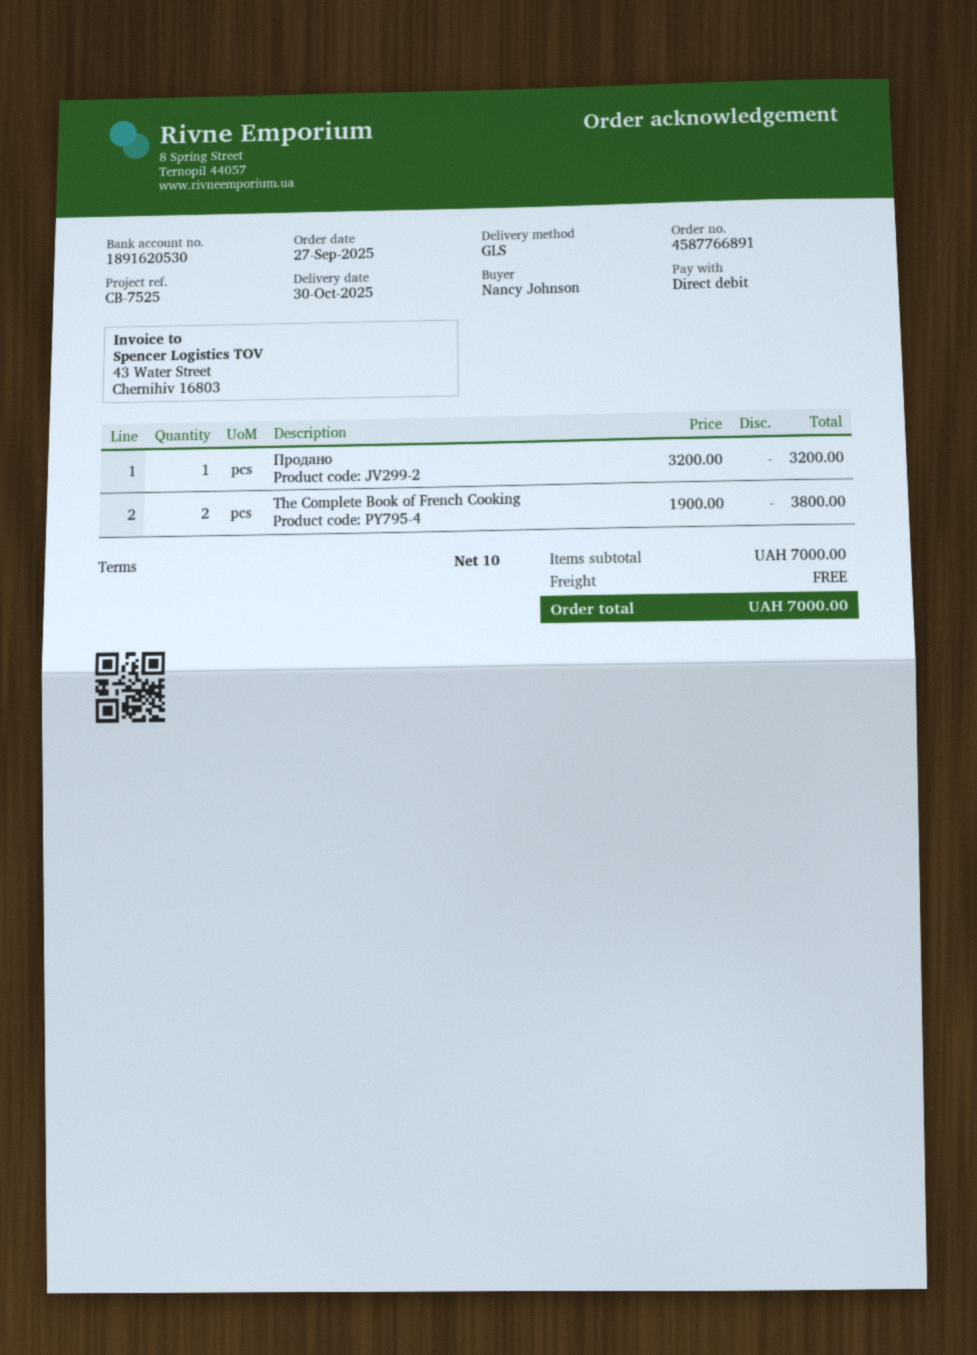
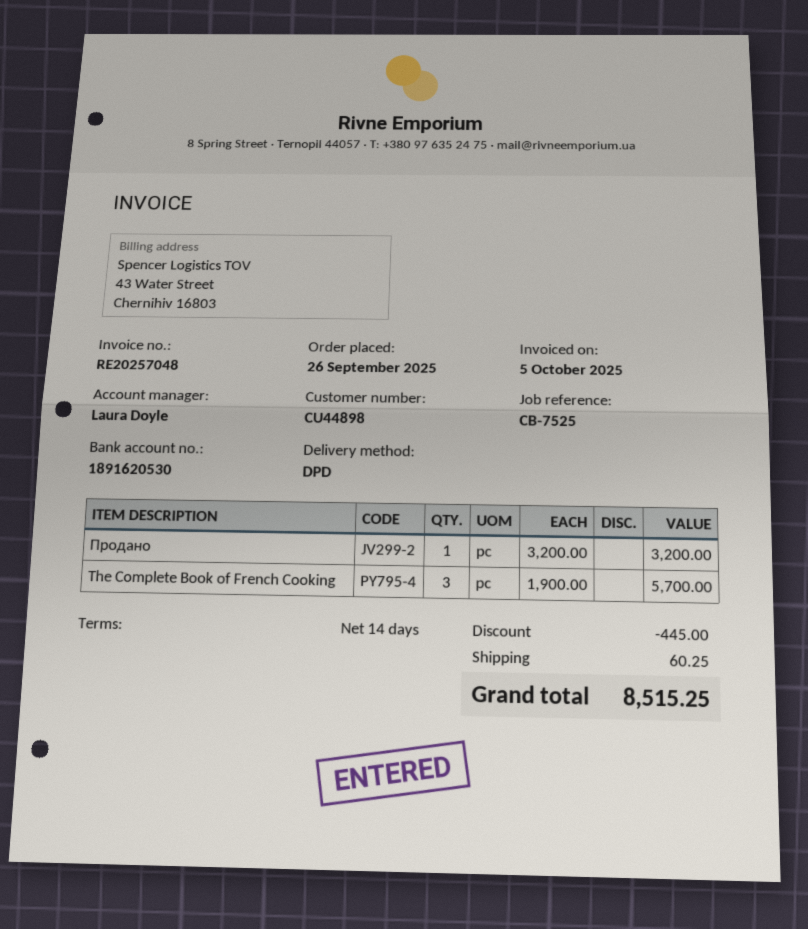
order date: 2025-09-27 -> 2025-09-26
payment terms: 10 days -> 14 days
shipping method: GLS -> DPD
The Complete Book of French Cooking: 2 x 1900.00 = 3800.00 -> 3 x 1900.00 = 5700.00
discount: none -> 445.00
shipping: 0.00 -> 60.25
total: 7000.00 -> 8515.25

